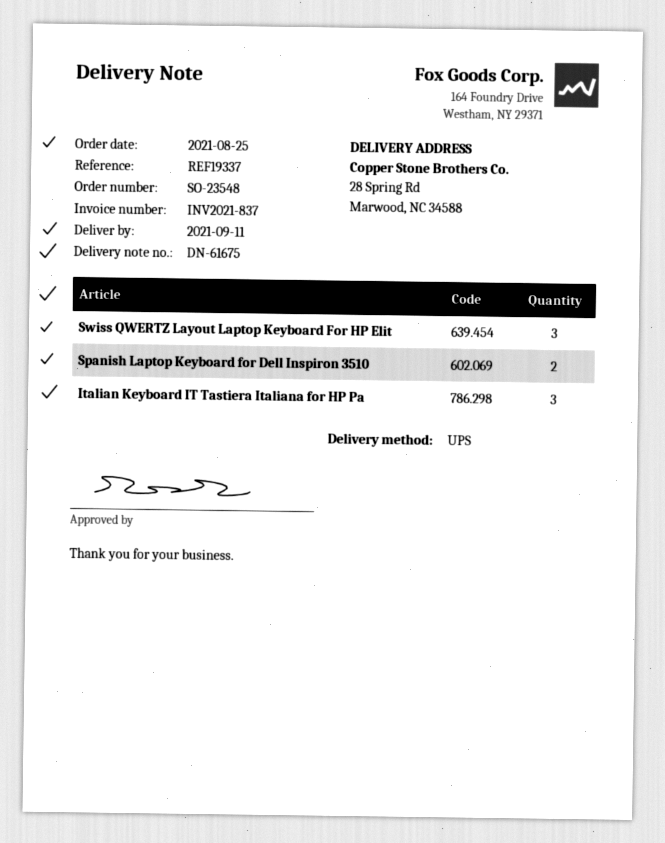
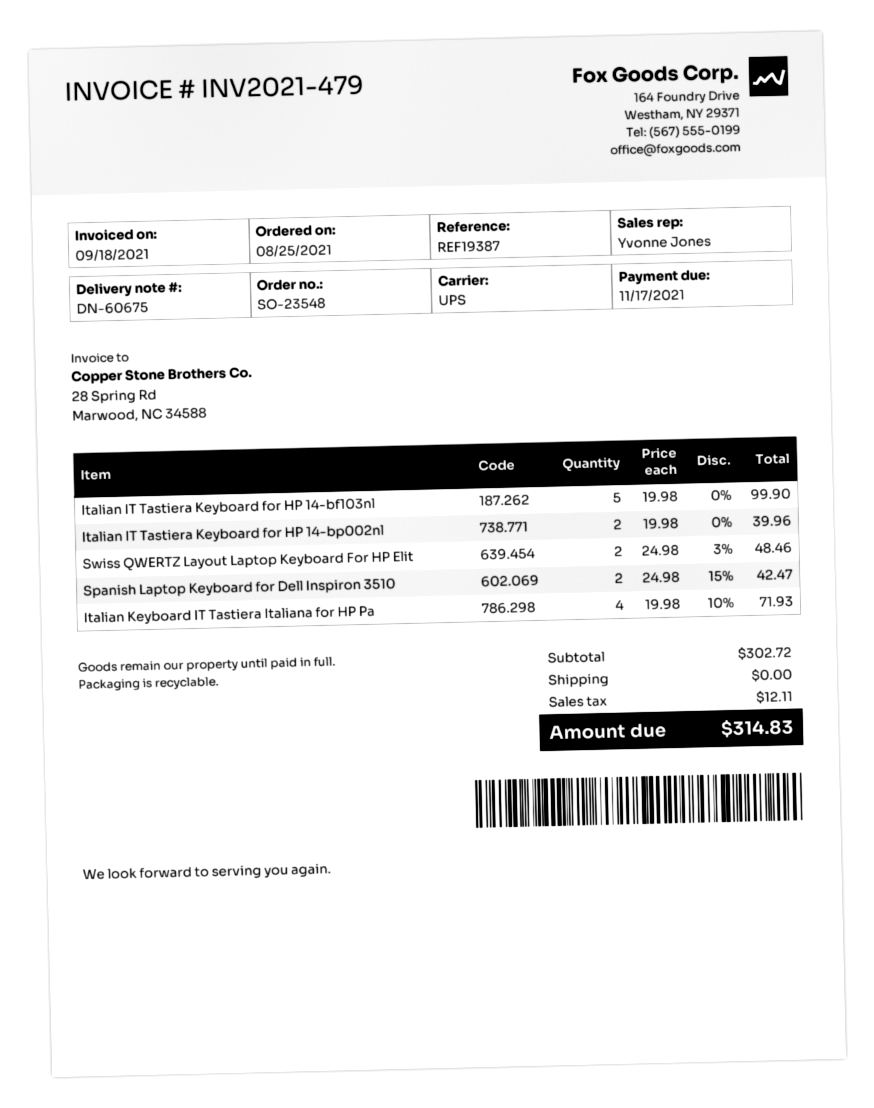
delivery note number: DN-61675 -> DN-60675
invoice number: INV2021-837 -> INV2021-479
reference: REF19337 -> REF19387
Swiss QWERTZ Layout Laptop Keyboard For HP Elit: 3 -> 2
Italian Keyboard IT Tastiera Italiana for HP Pa: 3 -> 4
Italian IT Tastiera Keyboard for HP 14-bf103nl: none -> 5
Italian IT Tastiera Keyboard for HP 14-bp002nl: none -> 2

